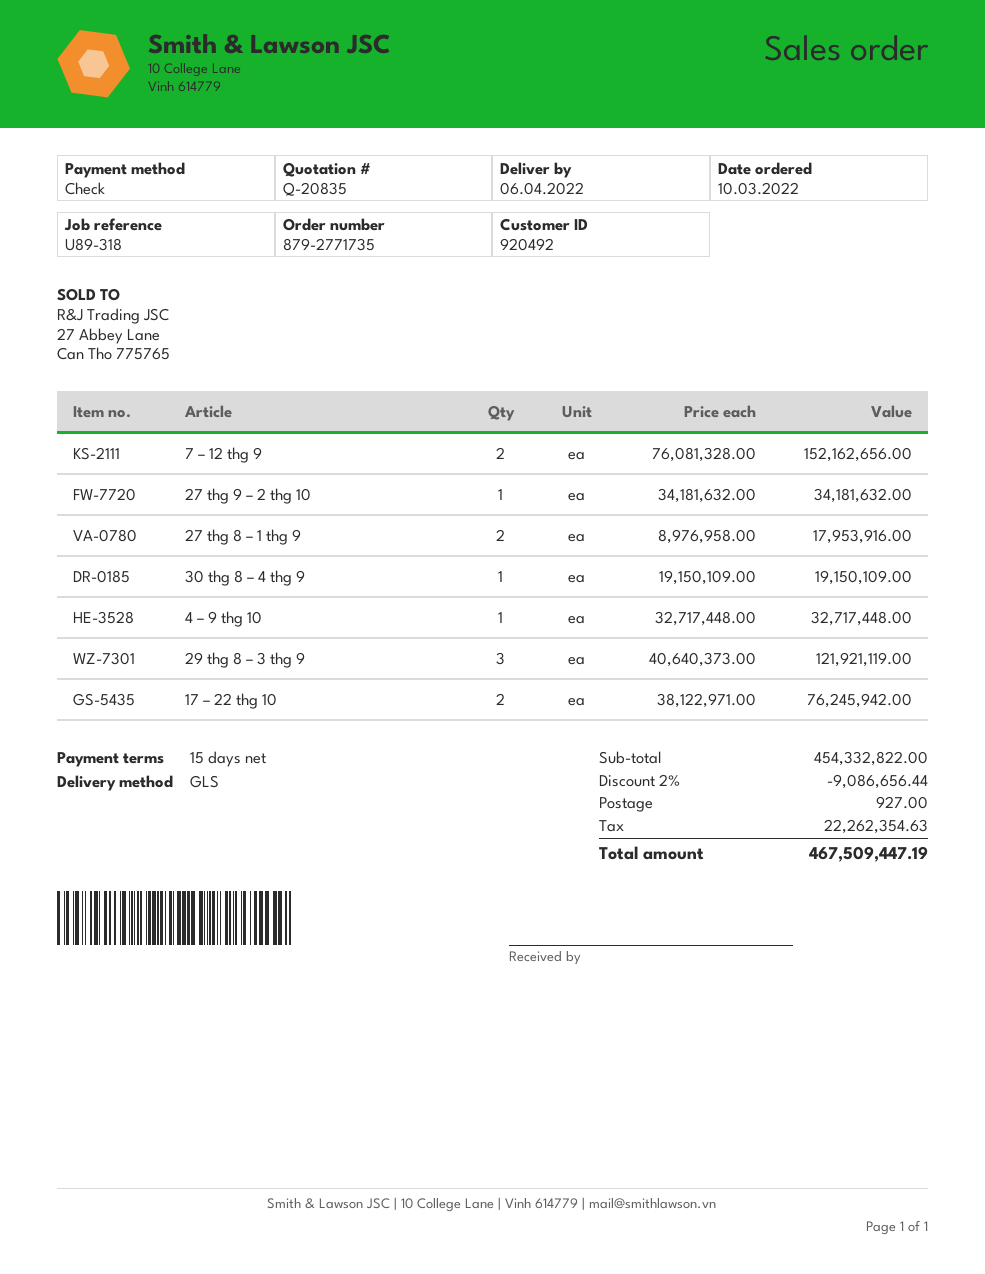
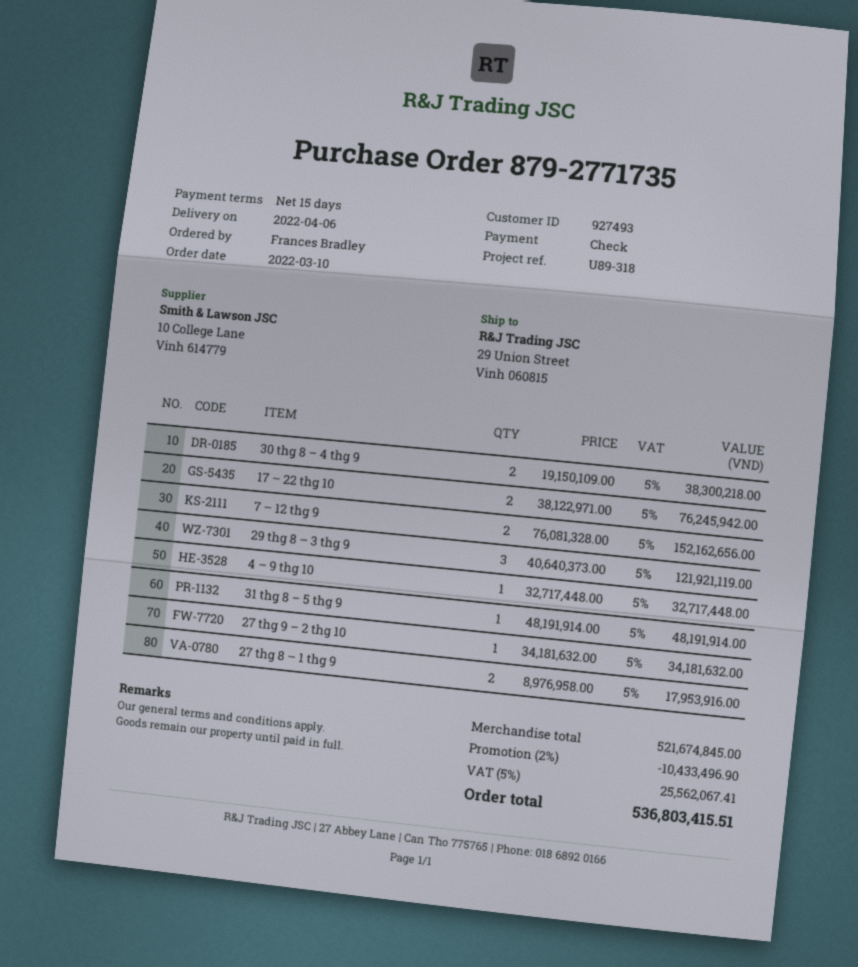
customer number: 920492 -> 927493
30 thg 8 – 4 thg 9: 1 x 19150109.00 = 19150109.00 -> 2 x 19150109.00 = 38300218.00
31 thg 8 – 5 thg 9: none -> 1 x 48191914.00 = 48191914.00
subtotal: 454332822.00 -> 521674845.00
discount: 2% = 9086656.44 -> 2% = 10433496.90
shipping: 927.00 -> none
tax: 22262354.63 -> 25562067.41
total: 467509447.19 -> 536803415.51

